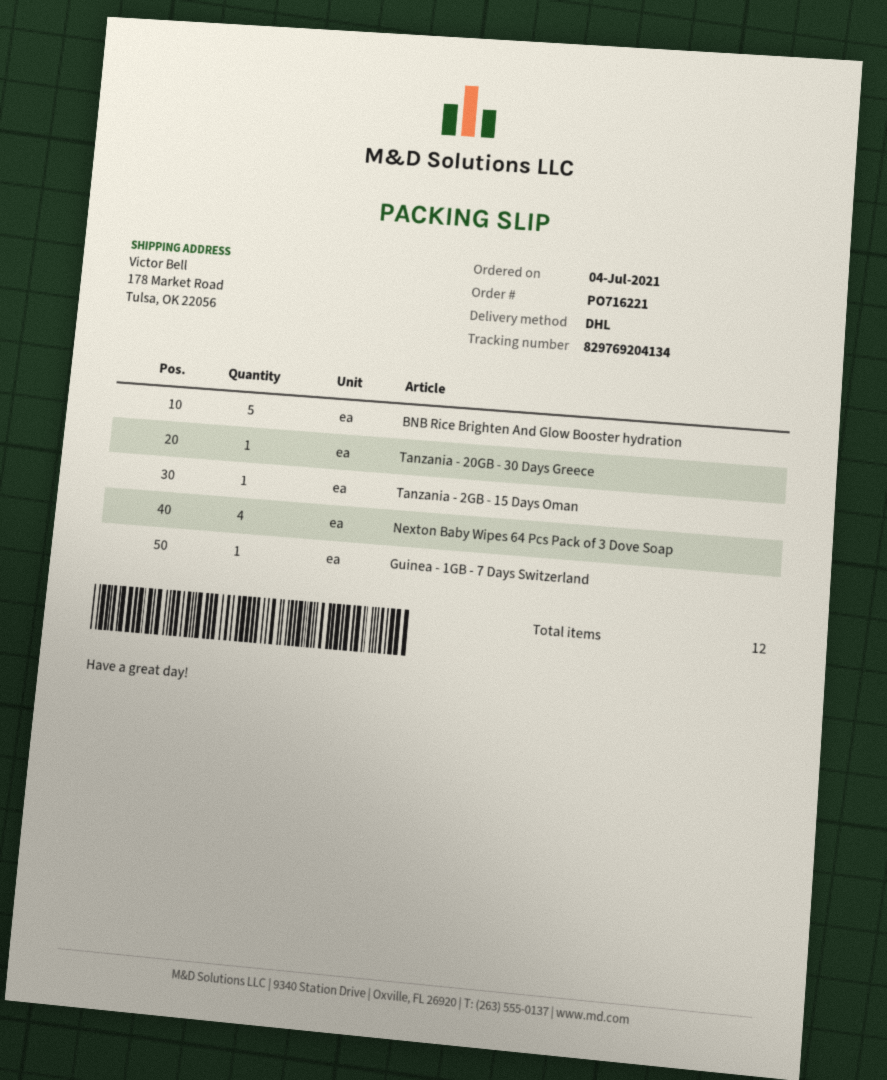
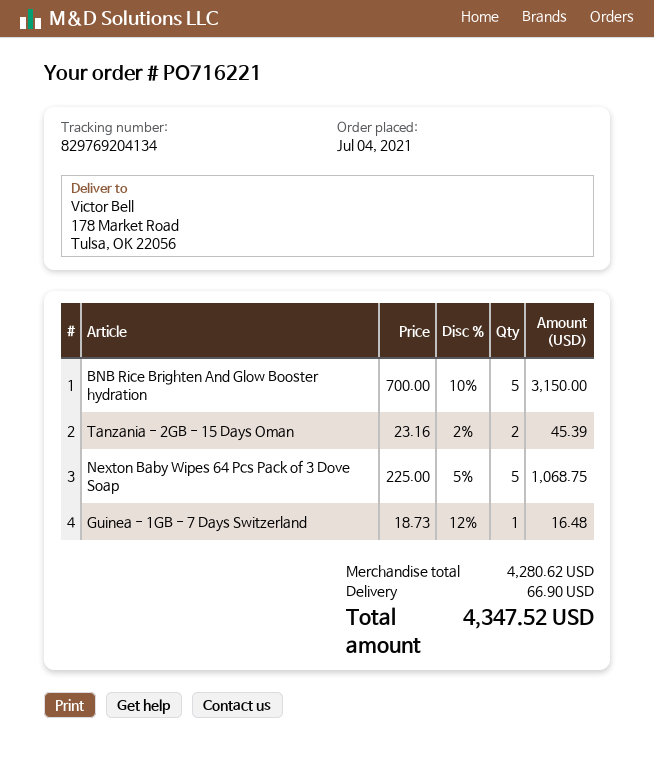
Tanzania - 20GB - 30 Days Greece: 1 -> none
Tanzania - 2GB - 15 Days Oman: 1 -> 2
Nexton Baby Wipes 64 Pcs Pack of 3 Dove Soap: 4 -> 5

